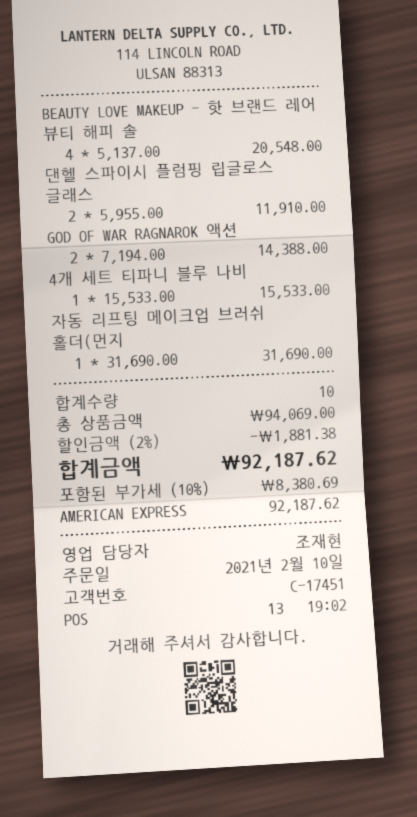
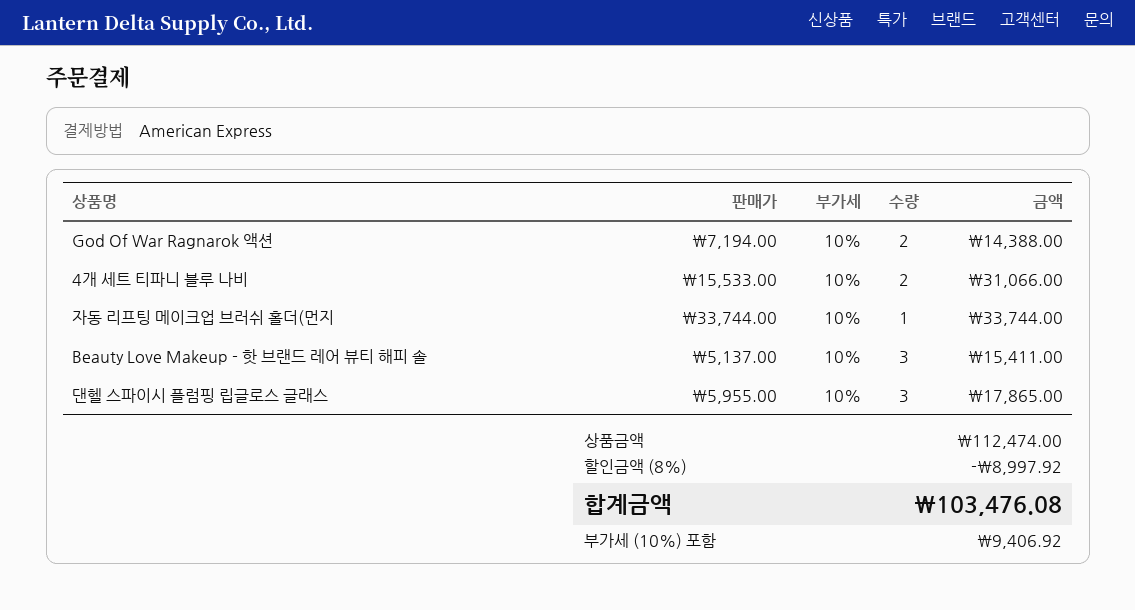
BEAUTY LOVE MAKEUP - 핫 브랜드 레어 뷰티 해피 솔: 4 x 5137.00 = 20548.00 -> 3 x 5137.00 = 15411.00
댄헬 스파이시 플럼핑 립글로스 글래스: 2 x 5955.00 = 11910.00 -> 3 x 5955.00 = 17865.00
4개 세트 티파니 블루 나비: 1 x 15533.00 = 15533.00 -> 2 x 15533.00 = 31066.00
자동 리프팅 메이크업 브러쉬 홀더(먼지: 1 x 31690.00 = 31690.00 -> 1 x 33744.00 = 33744.00
subtotal: 94069.00 -> 112474.00
discount: 2% = 1881.38 -> 8% = 8997.92
tax: 10% = 8380.69 -> 10% = 9406.92
total: 92187.62 -> 103476.08

